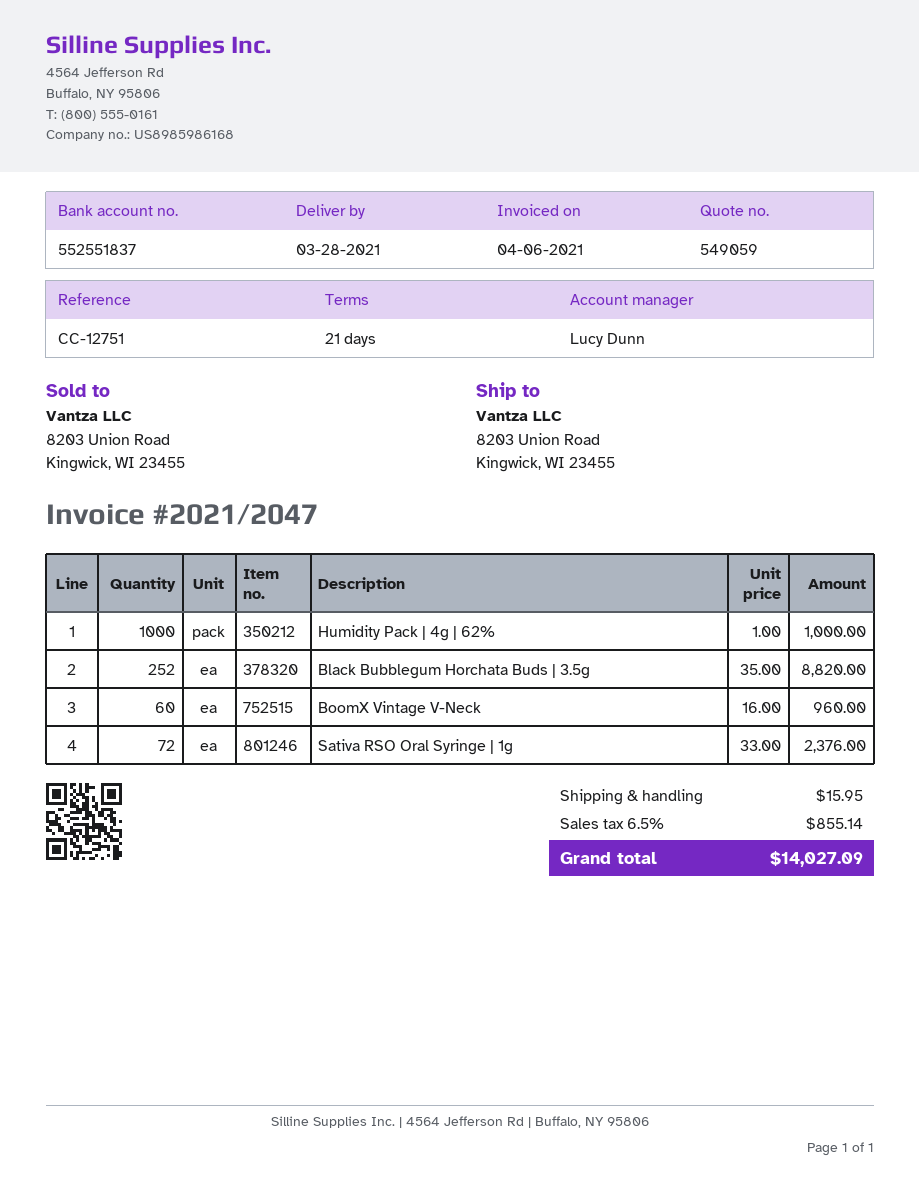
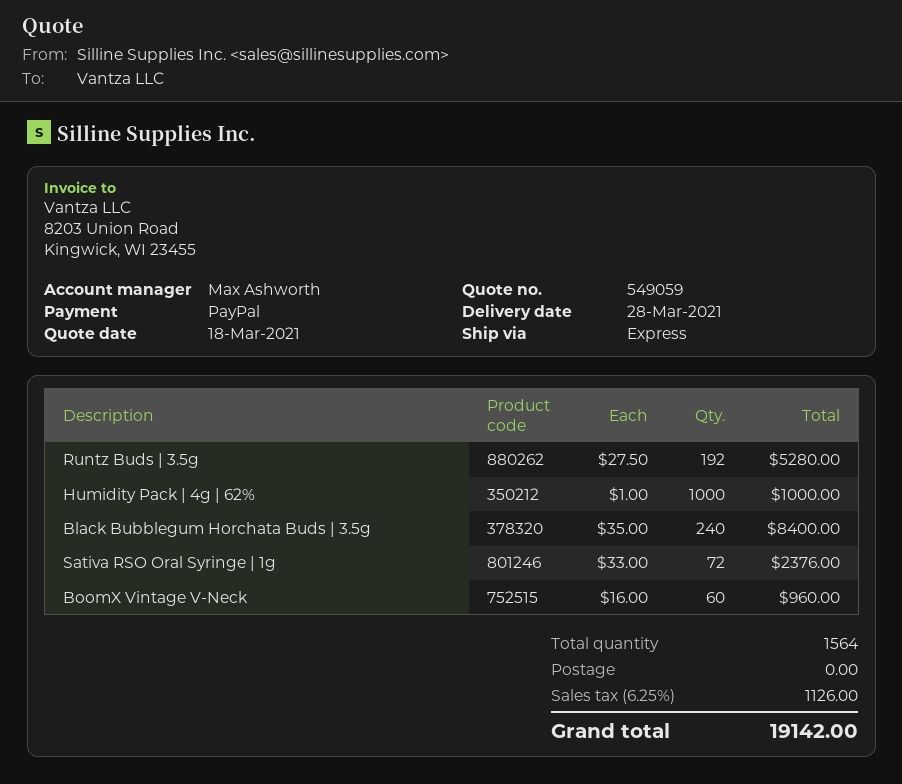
sales rep: Lucy Dunn -> Max Ashworth
Black Bubblegum Horchata Buds | 3.5g: 252 x 35.00 = 8820.00 -> 240 x 35.00 = 8400.00
Runtz Buds | 3.5g: none -> 192 x 27.50 = 5280.00
shipping: 15.95 -> 0.00
tax: 6.5% = 855.14 -> 6.25% = 1126.00
total: 14027.09 -> 19142.00

